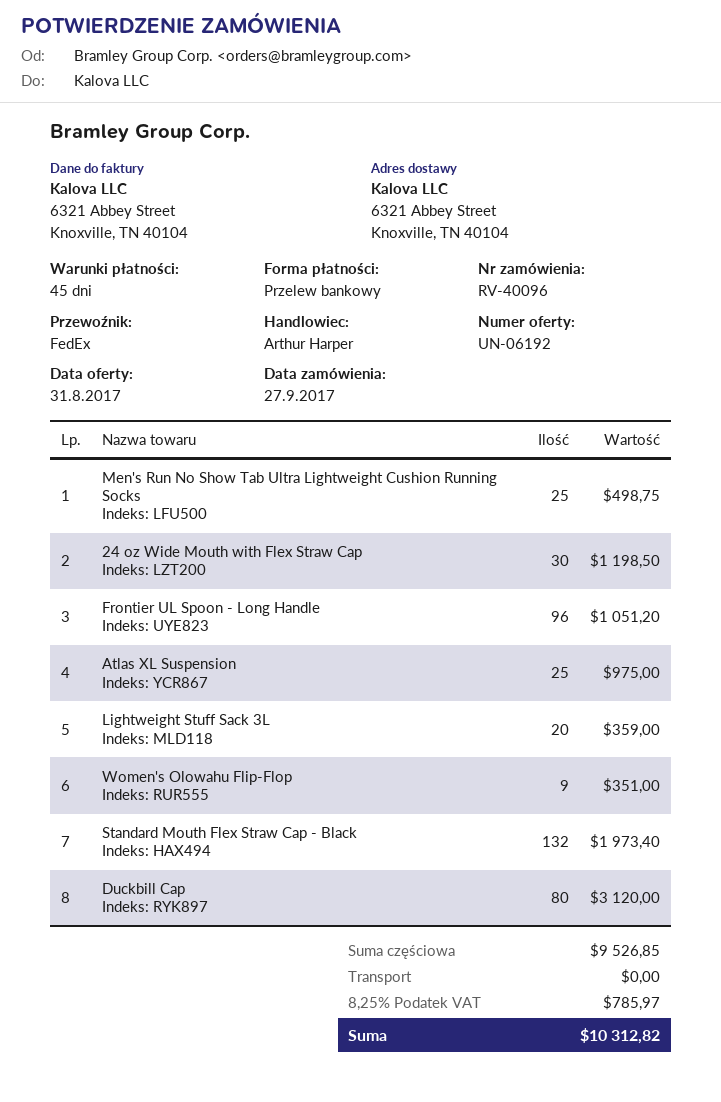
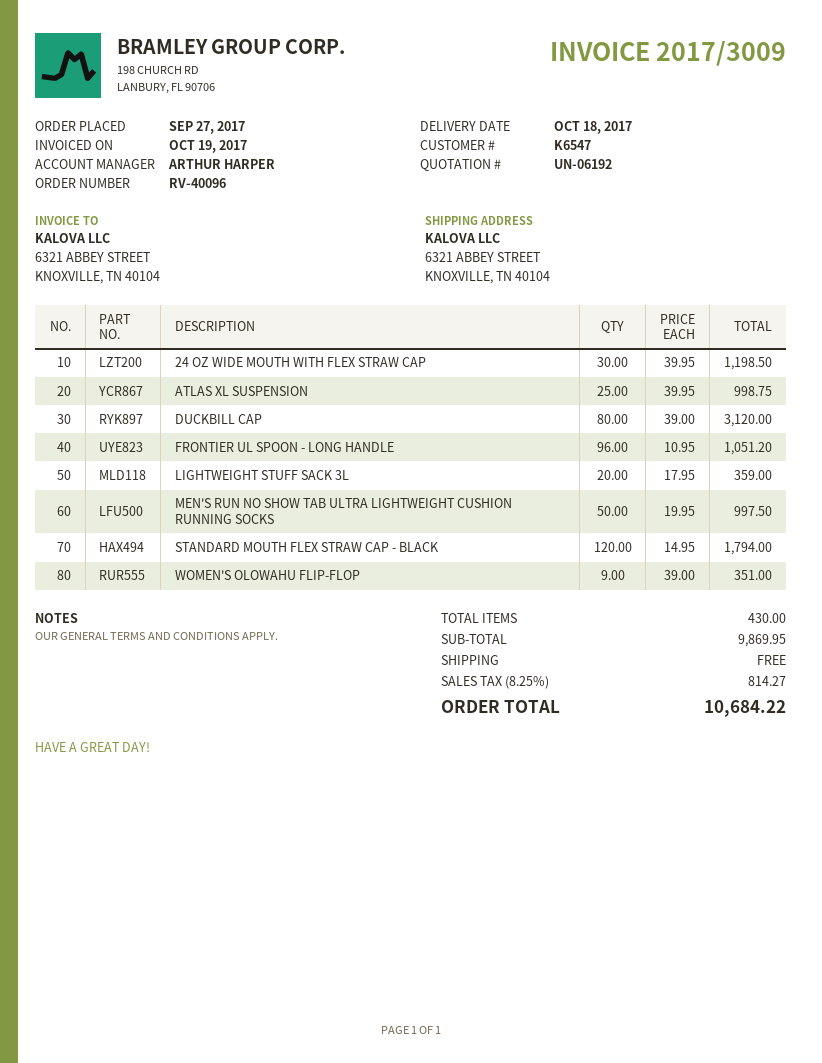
Men's Run No Show Tab Ultra Lightweight Cushion Running Socks: 25 for 498.75 -> 50 for 997.50
Atlas XL Suspension: 25 for 975.00 -> 25 for 998.75
Standard Mouth Flex Straw Cap - Black: 132 for 1973.40 -> 120 for 1794.00
subtotal: 9526.85 -> 9869.95
tax: 8.25% = 785.97 -> 8.25% = 814.27
total: 10312.82 -> 10684.22

